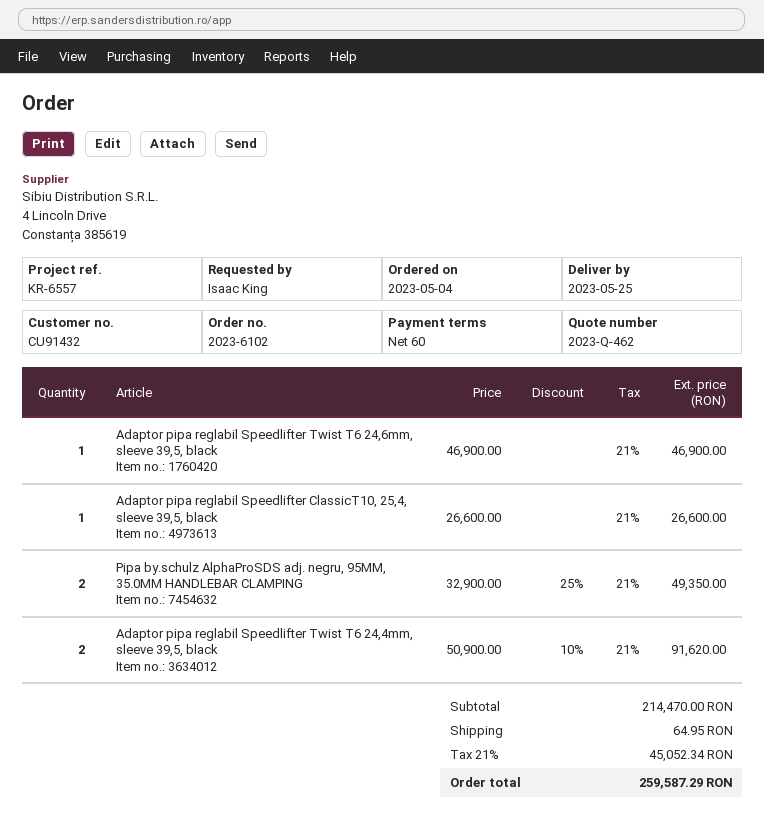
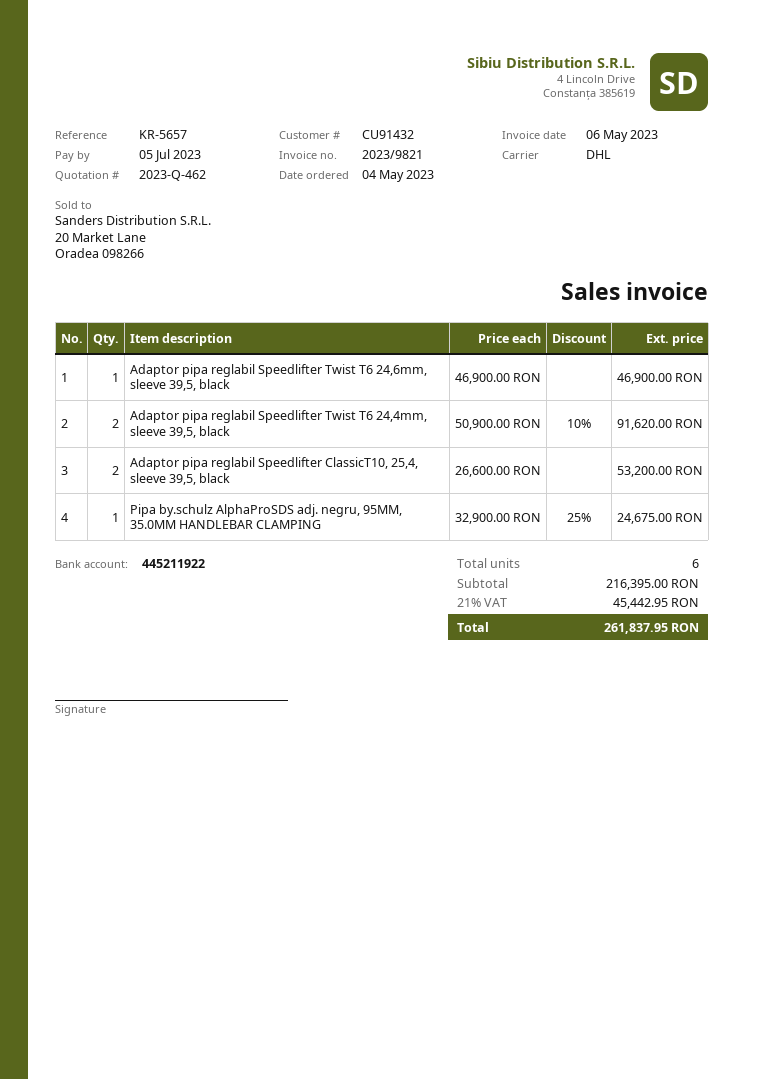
reference: KR-6557 -> KR-5657
Adaptor pipa reglabil Speedlifter ClassicT10, 25,4, sleeve 39,5, black: 1 x 26600.00 = 26600.00 -> 2 x 26600.00 = 53200.00
Pipa by.schulz AlphaProSDS adj. negru, 95MM, 35.0MM HANDLEBAR CLAMPING: 2 x 32900.00 - 25% = 49350.00 -> 1 x 32900.00 - 25% = 24675.00
subtotal: 214470.00 -> 216395.00
shipping: 64.95 -> none
tax: 21% = 45052.34 -> 21% = 45442.95
total: 259587.29 -> 261837.95

